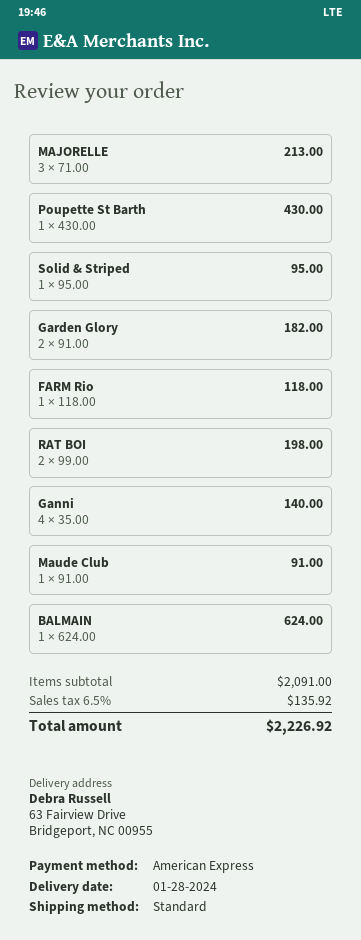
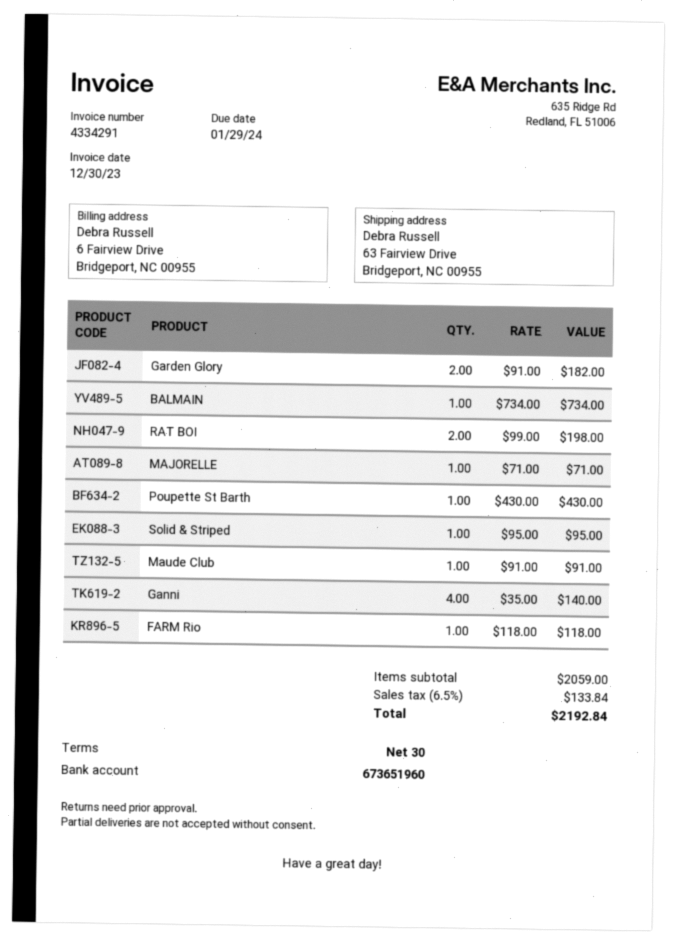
MAJORELLE: 3 x 71.00 = 213.00 -> 1 x 71.00 = 71.00
BALMAIN: 1 x 624.00 = 624.00 -> 1 x 734.00 = 734.00
subtotal: 2091.00 -> 2059.00
tax: 6.5% = 135.92 -> 6.5% = 133.84
total: 2226.92 -> 2192.84

